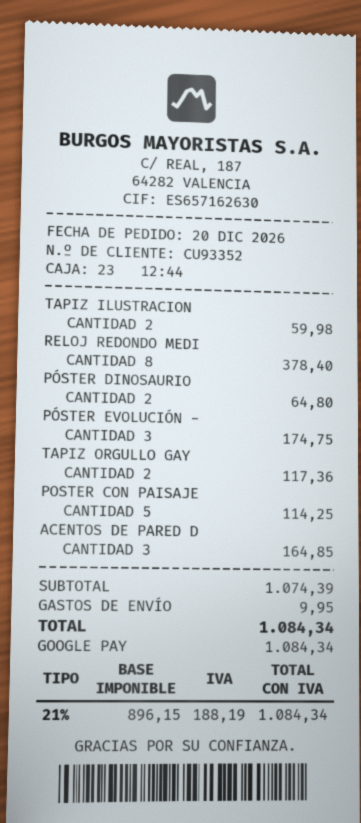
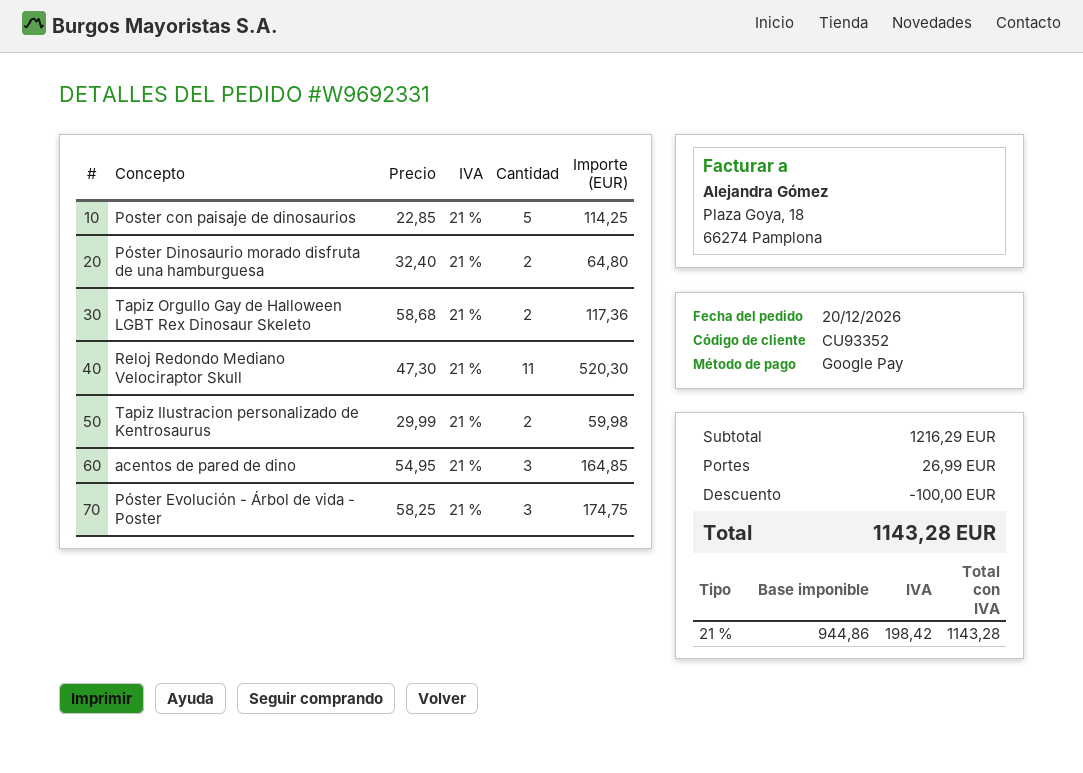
RELOJ REDONDO MEDI: 8 for 378.40 -> 11 for 520.30
subtotal: 1074.39 -> 1216.29
discount: none -> 100.00
shipping: 9.95 -> 26.99
net: 896.15 -> 944.86
tax: 21% = 188.19 -> 21% = 198.42
total: 1084.34 -> 1143.28

